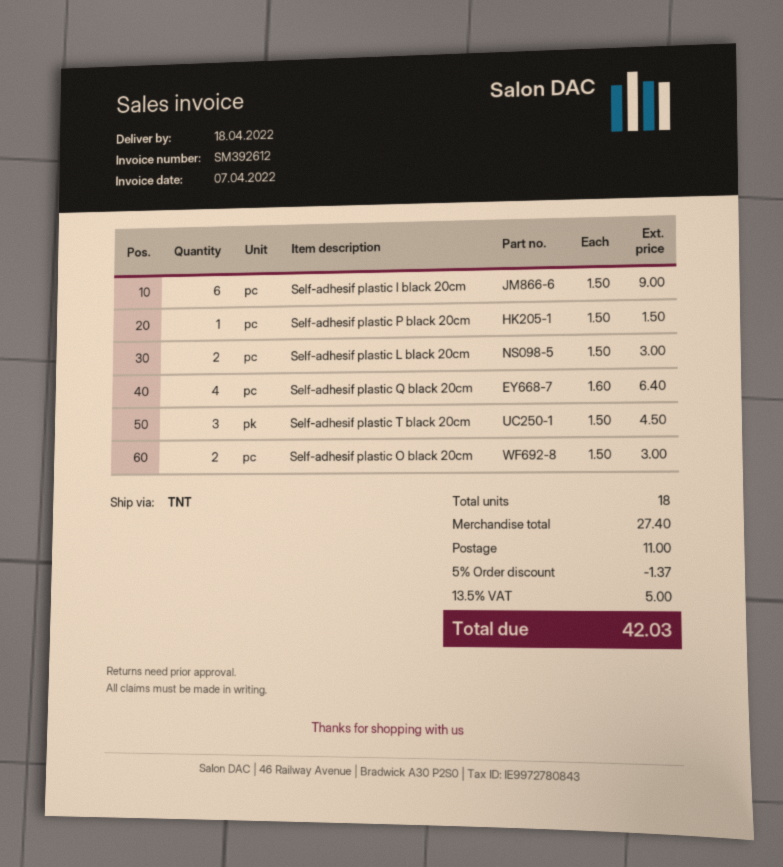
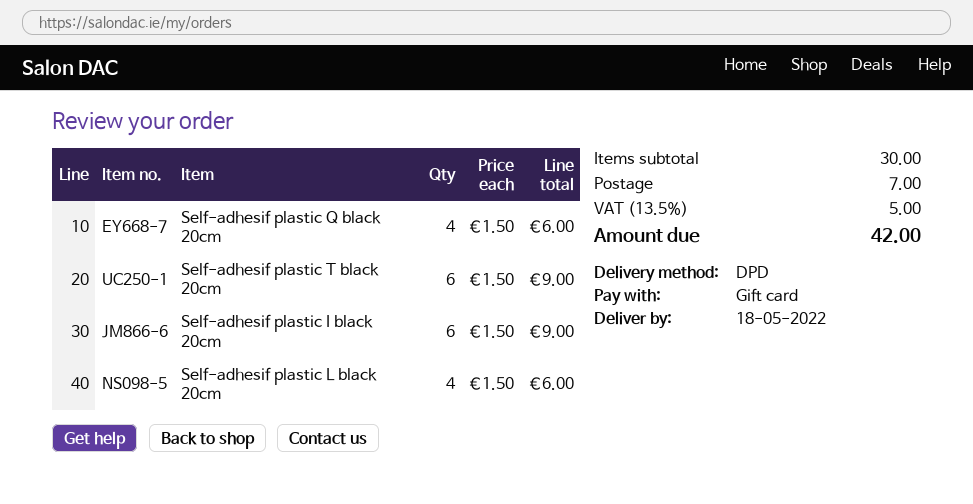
delivery date: 2022-04-18 -> 2022-05-18
shipping method: TNT -> DPD
Self-adhesif plastic P black 20cm: 1 x 1.50 = 1.50 -> none
Self-adhesif plastic L black 20cm: 2 x 1.50 = 3.00 -> 4 x 1.50 = 6.00
Self-adhesif plastic Q black 20cm: 4 x 1.60 = 6.40 -> 4 x 1.50 = 6.00
Self-adhesif plastic T black 20cm: 3 x 1.50 = 4.50 -> 6 x 1.50 = 9.00
Self-adhesif plastic O black 20cm: 2 x 1.50 = 3.00 -> none
subtotal: 27.40 -> 30.00
discount: 5% = 1.37 -> none
shipping: 11.00 -> 7.00
total: 42.03 -> 42.00

